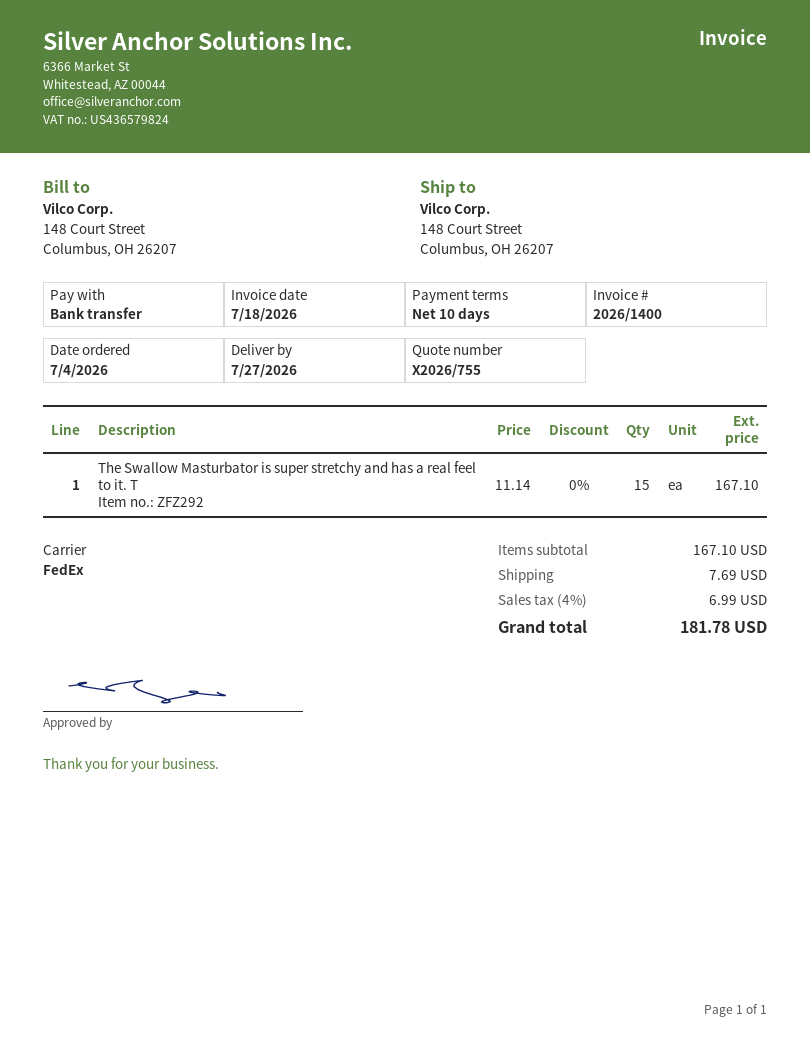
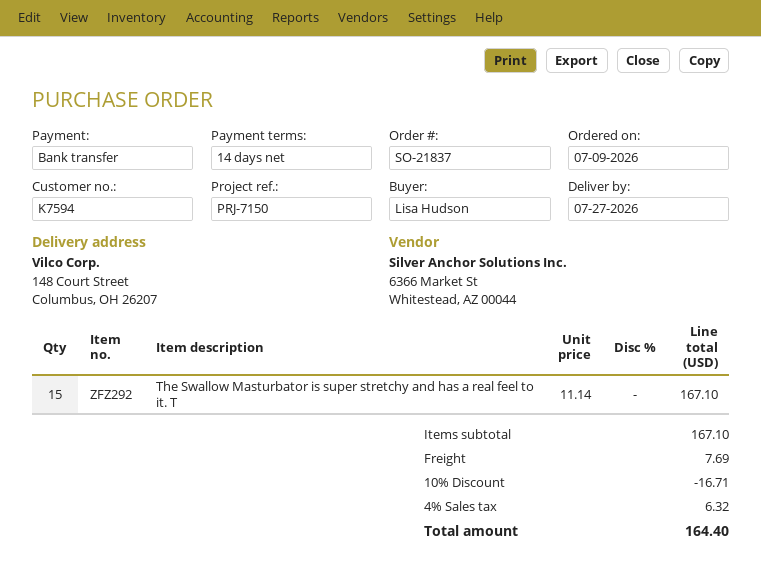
order date: 2026-07-04 -> 2026-07-09
payment terms: 10 days -> 14 days
discount: none -> 10% = 16.71
tax: 4% = 6.99 -> 4% = 6.32
total: 181.78 -> 164.40

